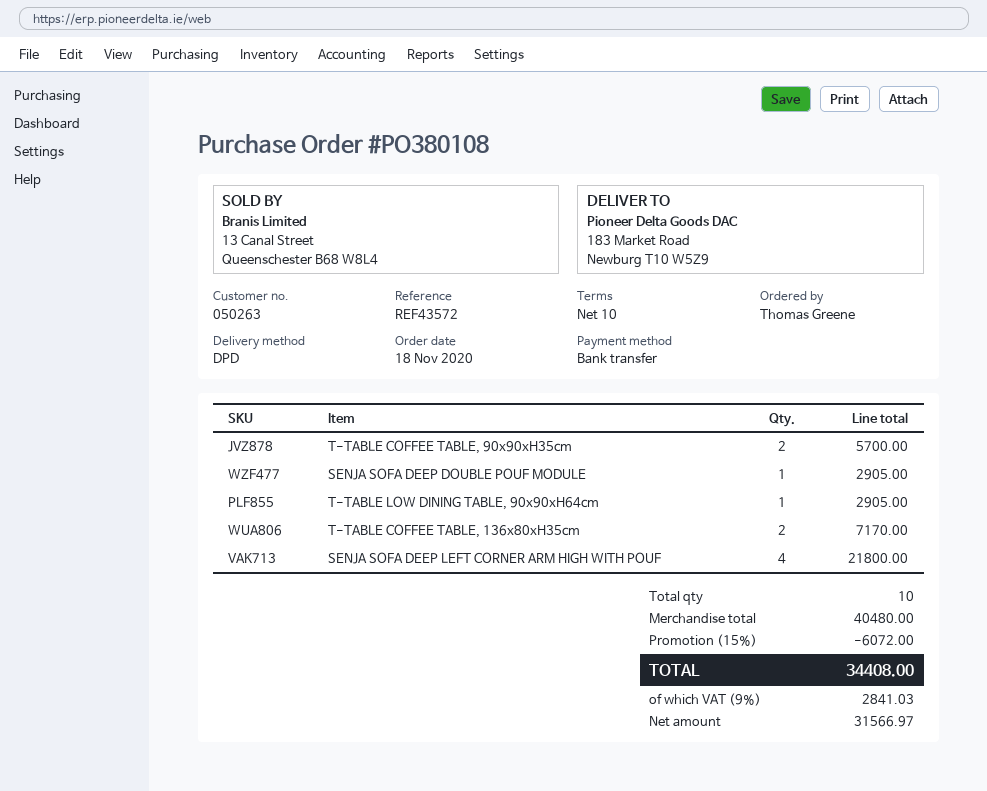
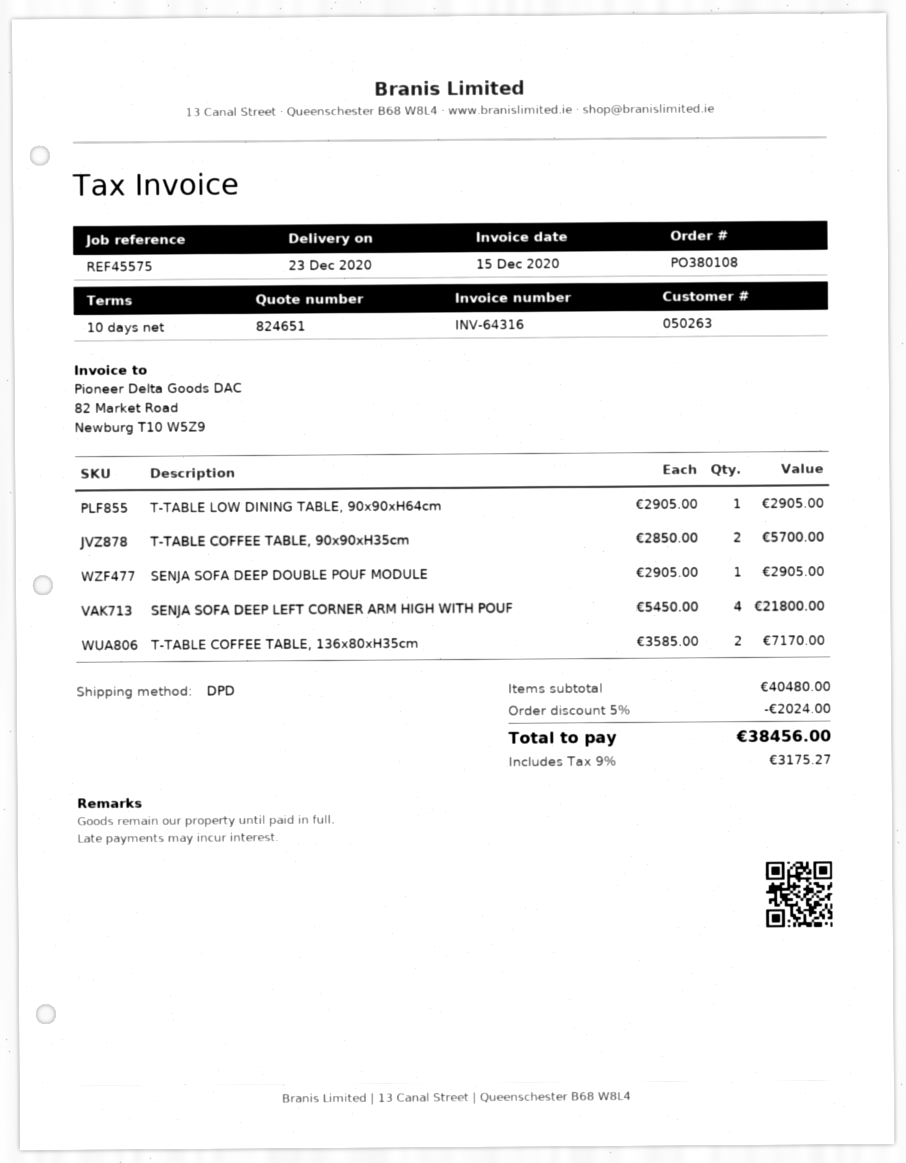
reference: REF43572 -> REF45575
discount: 15% = 6072.00 -> 5% = 2024.00
tax: 9% = 2841.03 -> 9% = 3175.27
total: 34408.00 -> 38456.00

